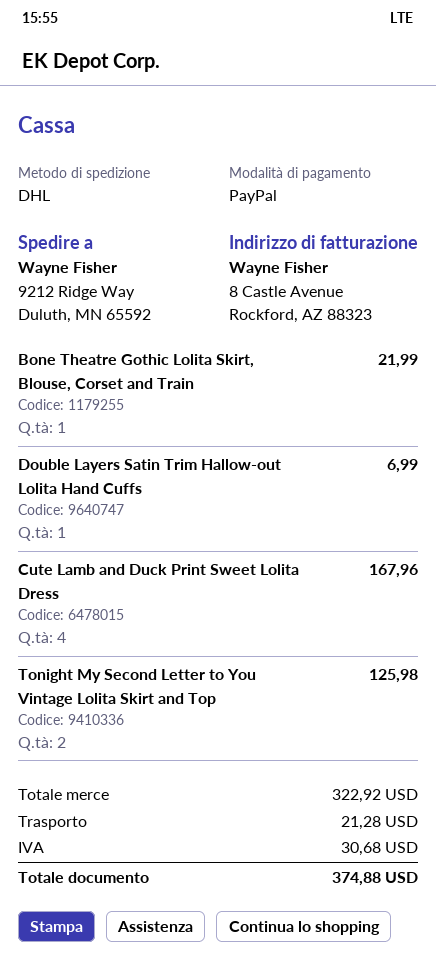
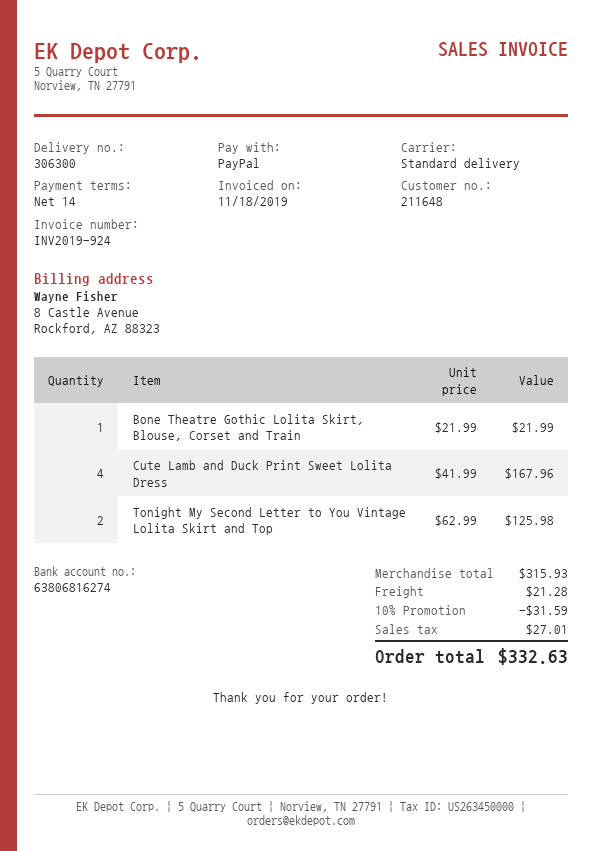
shipping method: DHL -> standard
Double Layers Satin Trim Hallow-out Lolita Hand Cuffs: 1 for 6.99 -> none
subtotal: 322.92 -> 315.93
discount: none -> 10% = 31.59
tax: 30.68 -> 27.01
total: 374.88 -> 332.63

